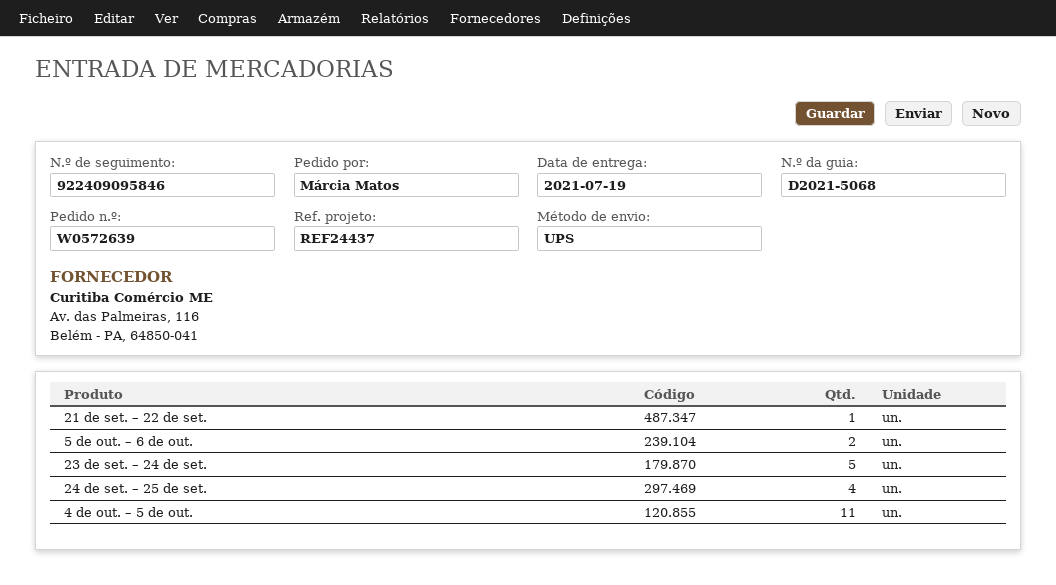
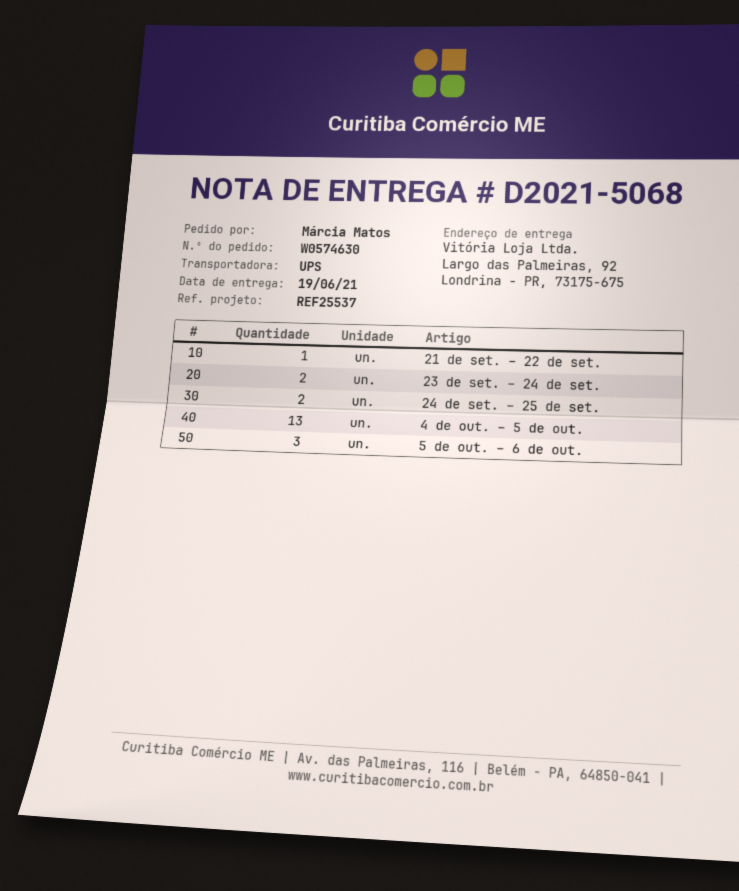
order number: W0572639 -> W0574630
delivery date: 2021-07-19 -> 2021-06-19
reference: REF24437 -> REF25537
5 de out. – 6 de out.: 2 -> 3
23 de set. – 24 de set.: 5 -> 2
24 de set. – 25 de set.: 4 -> 2
4 de out. – 5 de out.: 11 -> 13

